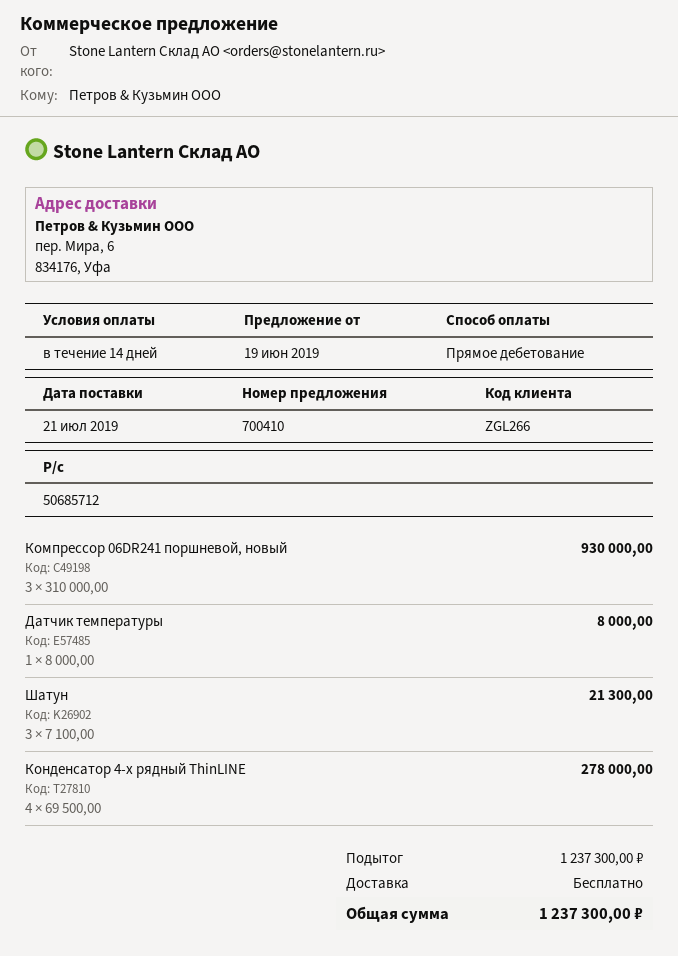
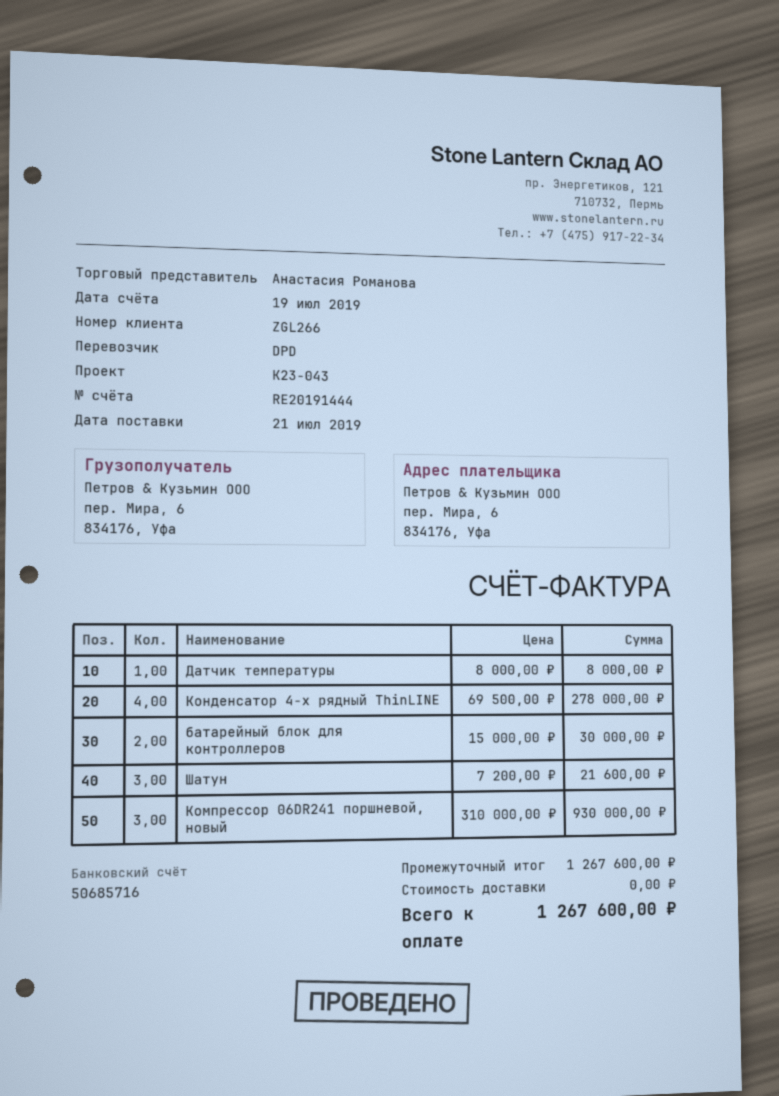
bank account: 50685712 -> 50685716
Шатун: 3 x 7100.00 = 21300.00 -> 3 x 7200.00 = 21600.00
батарейный блок для контроллеров: none -> 2 x 15000.00 = 30000.00
subtotal: 1237300.00 -> 1267600.00
total: 1237300.00 -> 1267600.00

